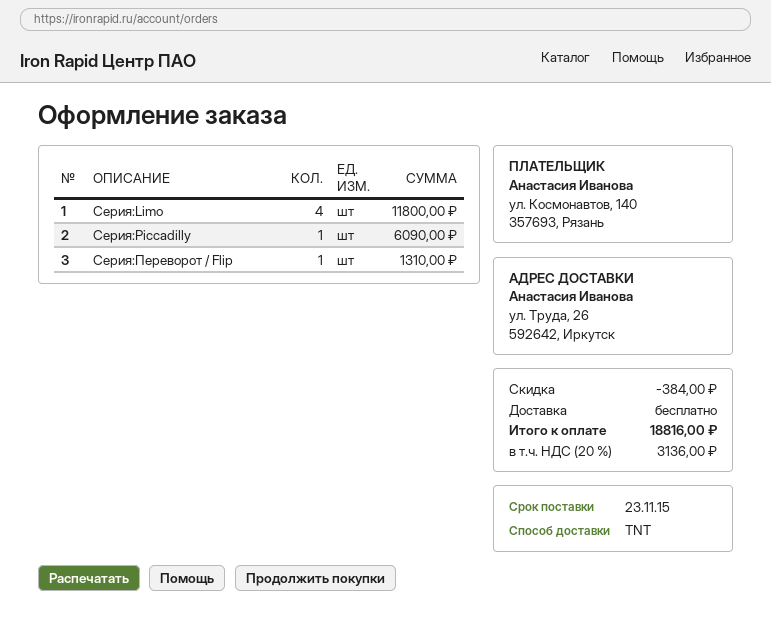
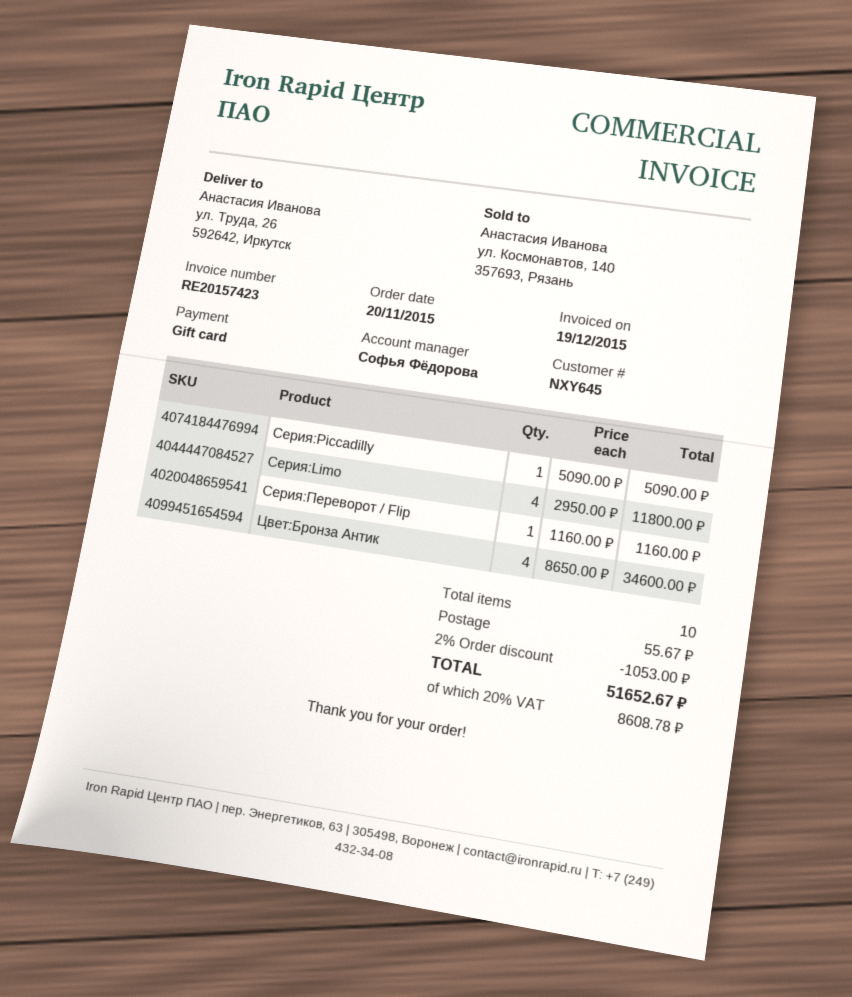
Серия:Piccadilly: 1 for 6090.00 -> 1 for 5090.00
Серия:Переворот / Flip: 1 for 1310.00 -> 1 for 1160.00
Цвет:Бронза Антик: none -> 4 for 34600.00
discount: 384.00 -> 1053.00
shipping: 0.00 -> 55.67
tax: 20% = 3136.00 -> 20% = 8608.78
total: 18816.00 -> 51652.67

